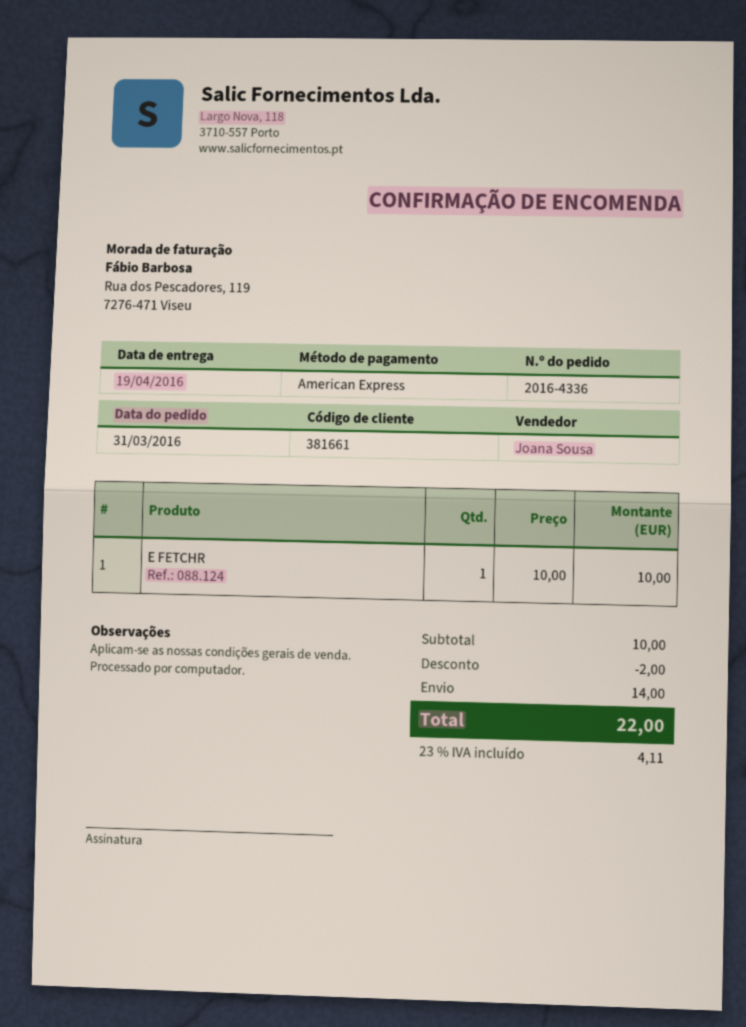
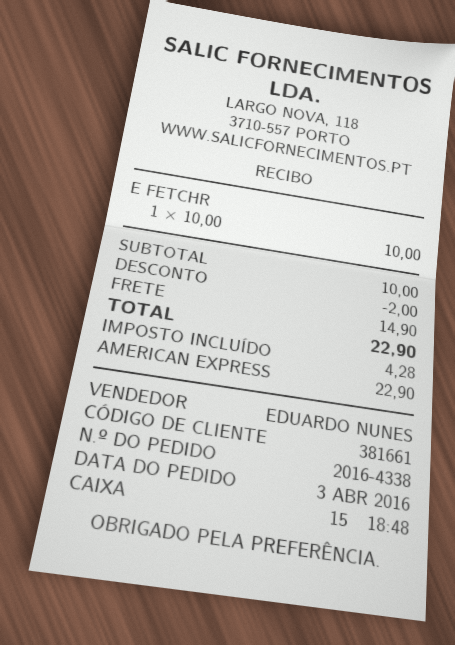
order number: 2016-4336 -> 2016-4338
order date: 2016-03-31 -> 2016-04-03
sales rep: Joana Sousa -> EDUARDO NUNES
shipping: 14.00 -> 14.90
tax: 4.11 -> 4.28
total: 22.00 -> 22.90

